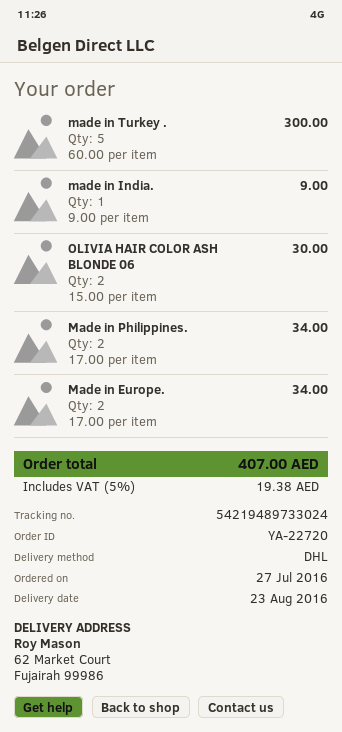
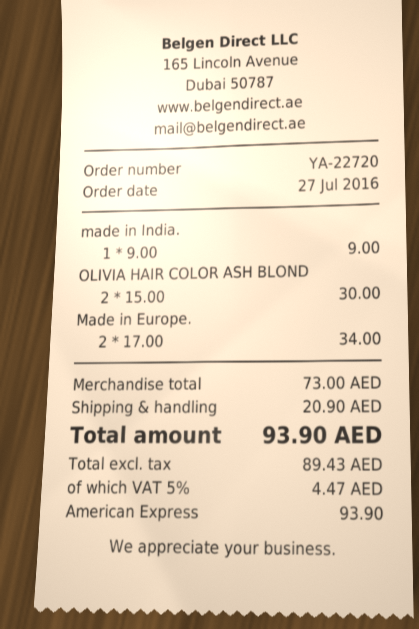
made in Turkey .: 5 x 60.00 = 300.00 -> none
Made in Philippines.: 2 x 17.00 = 34.00 -> none
shipping: none -> 20.90
tax: 5% = 19.38 -> 5% = 4.47
total: 407.00 -> 93.90

